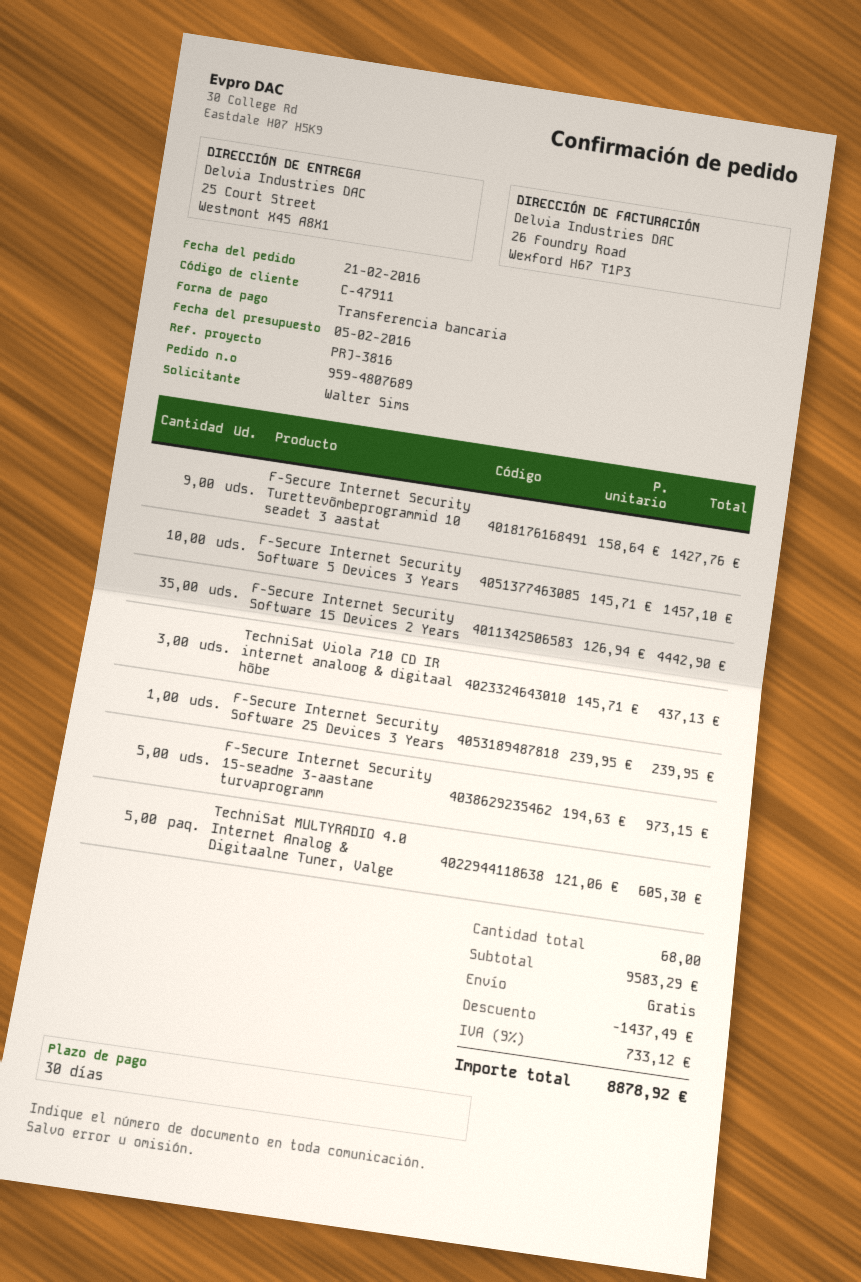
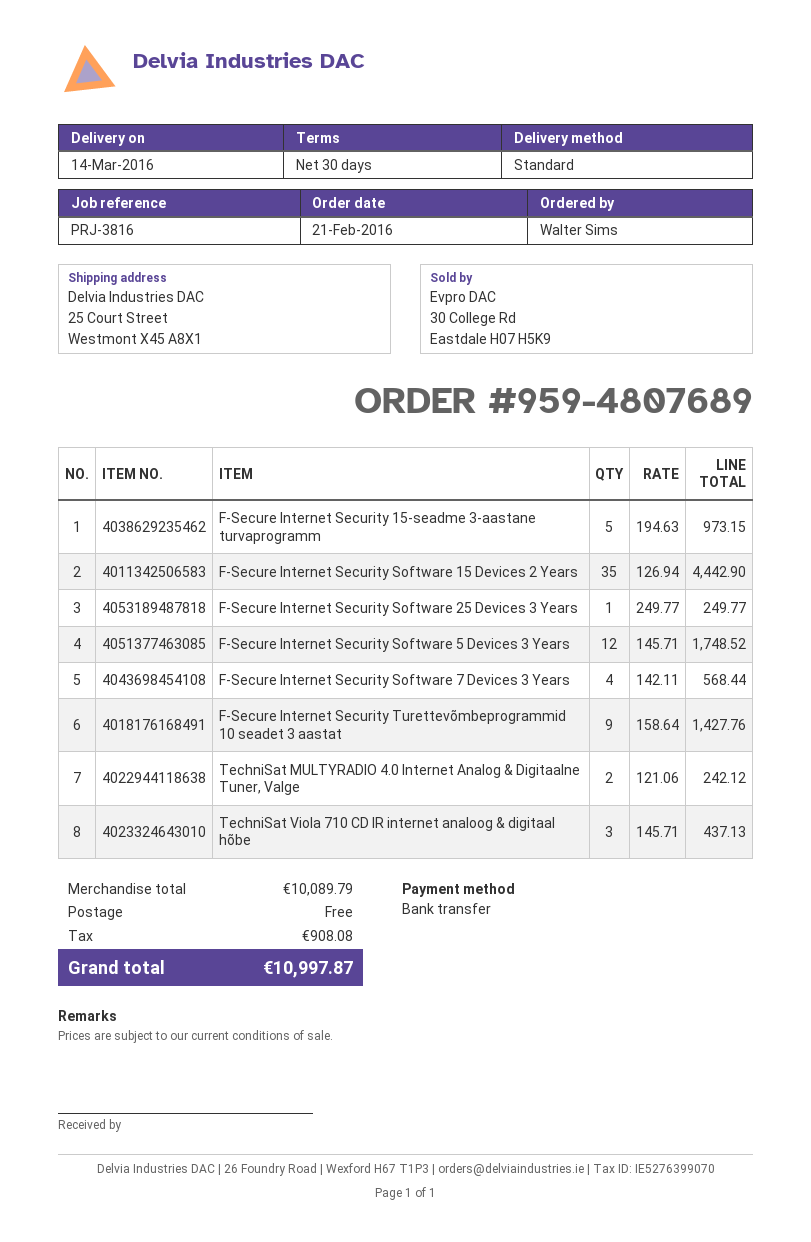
F-Secure Internet Security Software 5 Devices 3 Years: 10 x 145.71 = 1457.10 -> 12 x 145.71 = 1748.52
F-Secure Internet Security Software 25 Devices 3 Years: 1 x 239.95 = 239.95 -> 1 x 249.77 = 249.77
TechniSat MULTYRADIO 4.0 Internet Analog & Digitaalne Tuner, Valge: 5 x 121.06 = 605.30 -> 2 x 121.06 = 242.12
F-Secure Internet Security Software 7 Devices 3 Years: none -> 4 x 142.11 = 568.44
subtotal: 9583.29 -> 10089.79
discount: 1437.49 -> none
tax: 733.12 -> 908.08
total: 8878.92 -> 10997.87

